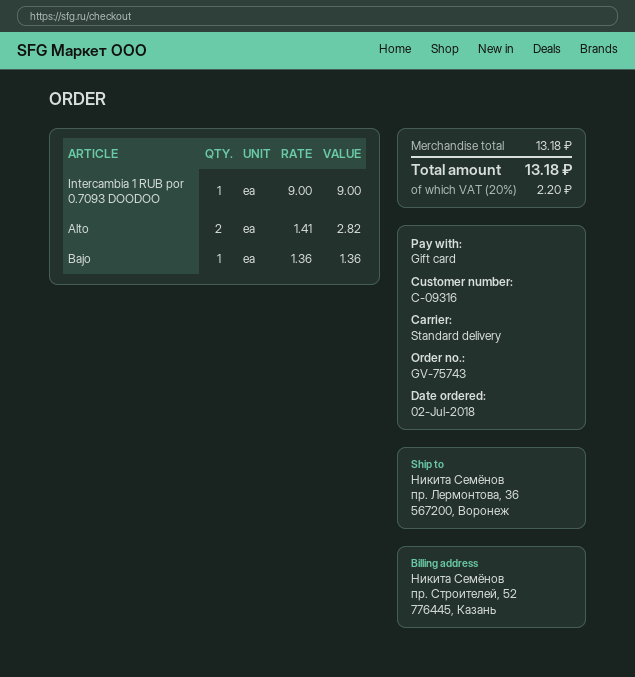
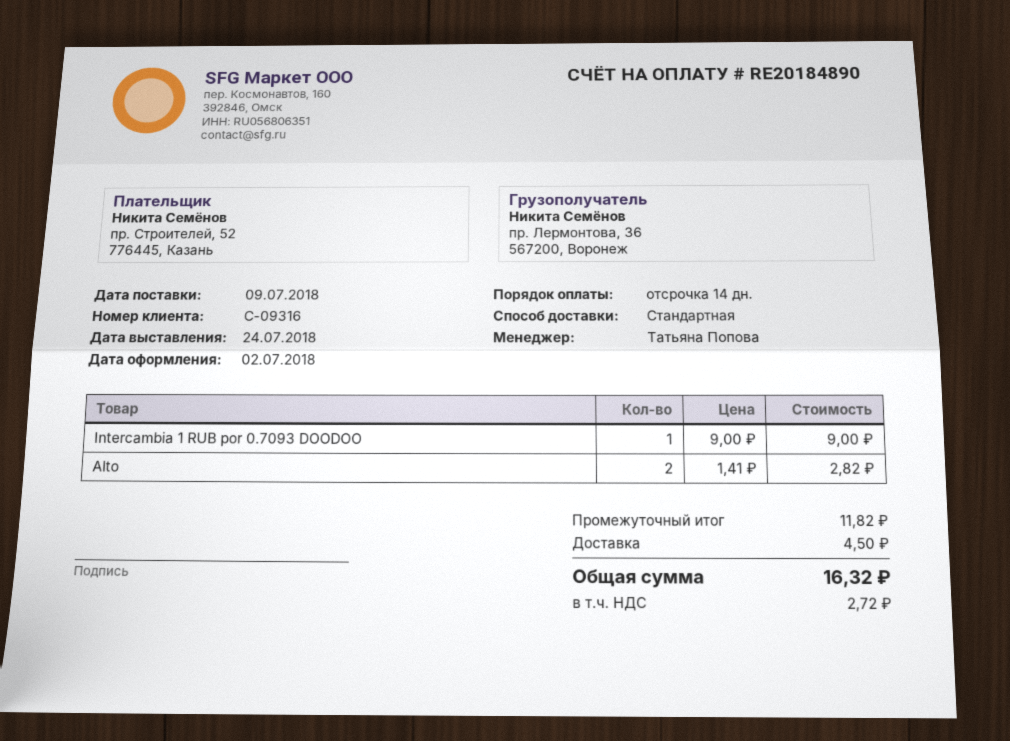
Bajo: 1 x 1.36 = 1.36 -> none
subtotal: 13.18 -> 11.82
shipping: none -> 4.50
tax: 2.20 -> 2.72
total: 13.18 -> 16.32

